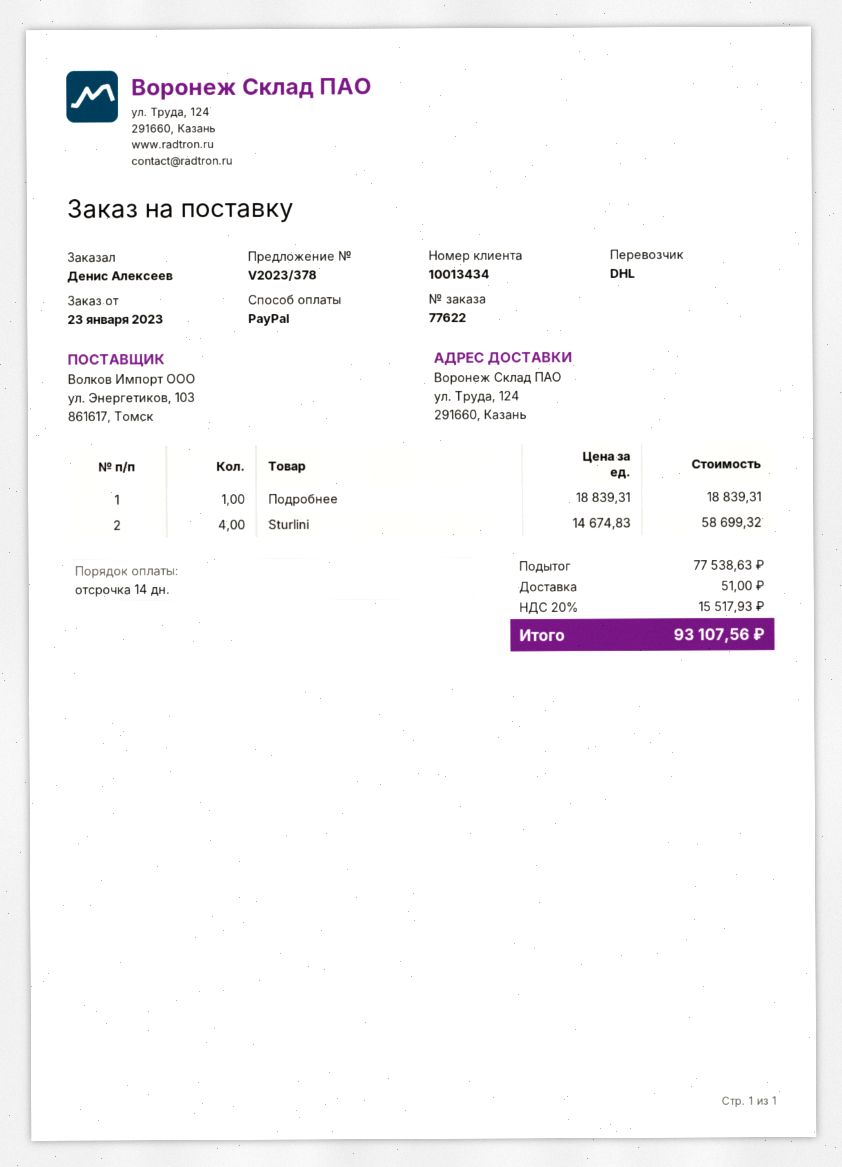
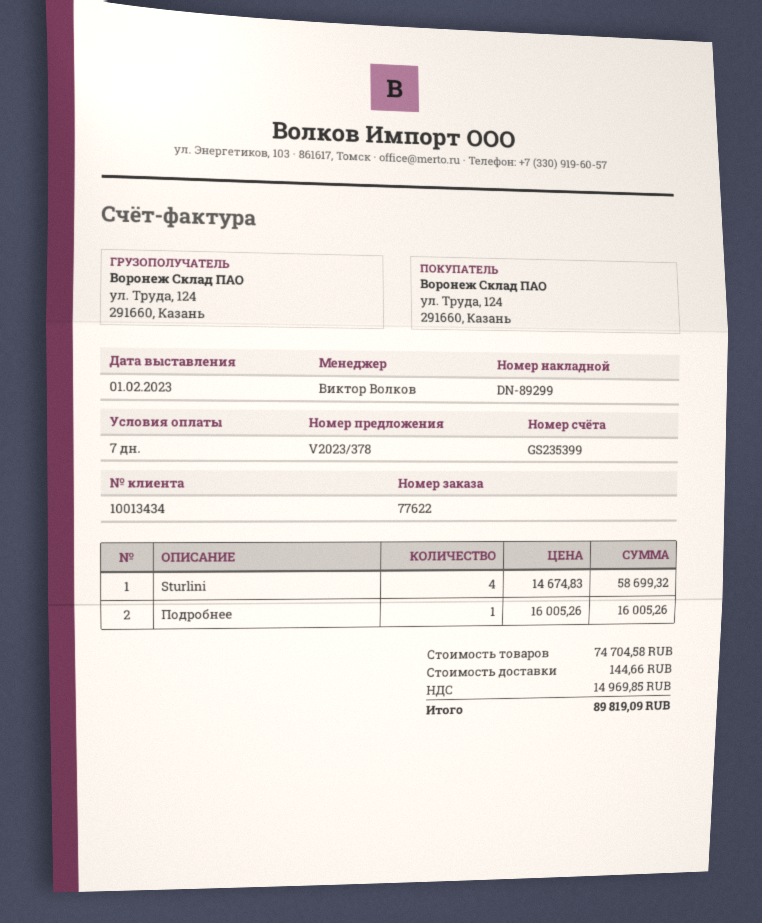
payment terms: 14 days -> 7 days
Подробнее: 1 x 18839.31 = 18839.31 -> 1 x 16005.26 = 16005.26
subtotal: 77538.63 -> 74704.58
shipping: 51.00 -> 144.66
tax: 15517.93 -> 14969.85
total: 93107.56 -> 89819.09

